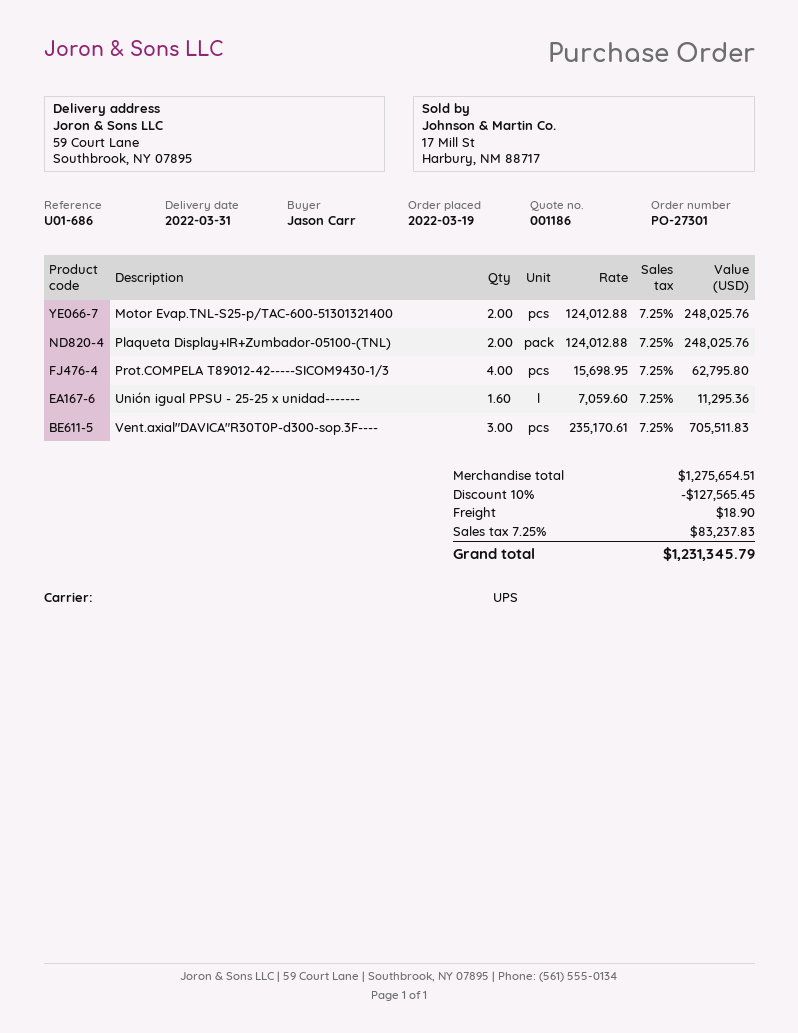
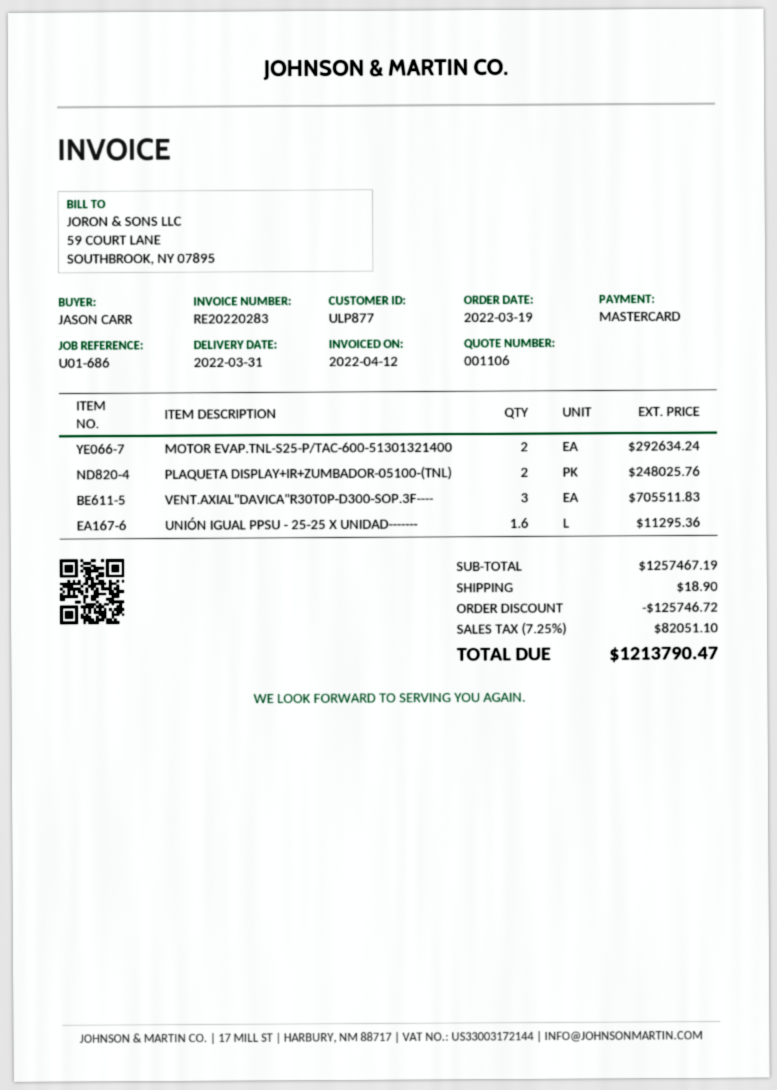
quote number: 001186 -> 001106
Motor Evap.TNL-S25-p/TAC-600-51301321400: 2 for 248025.76 -> 2 for 292634.24
Prot.COMPELA T89012-42-----SICOM9430-1/3: 4 for 62795.80 -> none
subtotal: 1275654.51 -> 1257467.19
discount: 127565.45 -> 125746.72
tax: 7.25% = 83237.83 -> 7.25% = 82051.10
total: 1231345.79 -> 1213790.47

